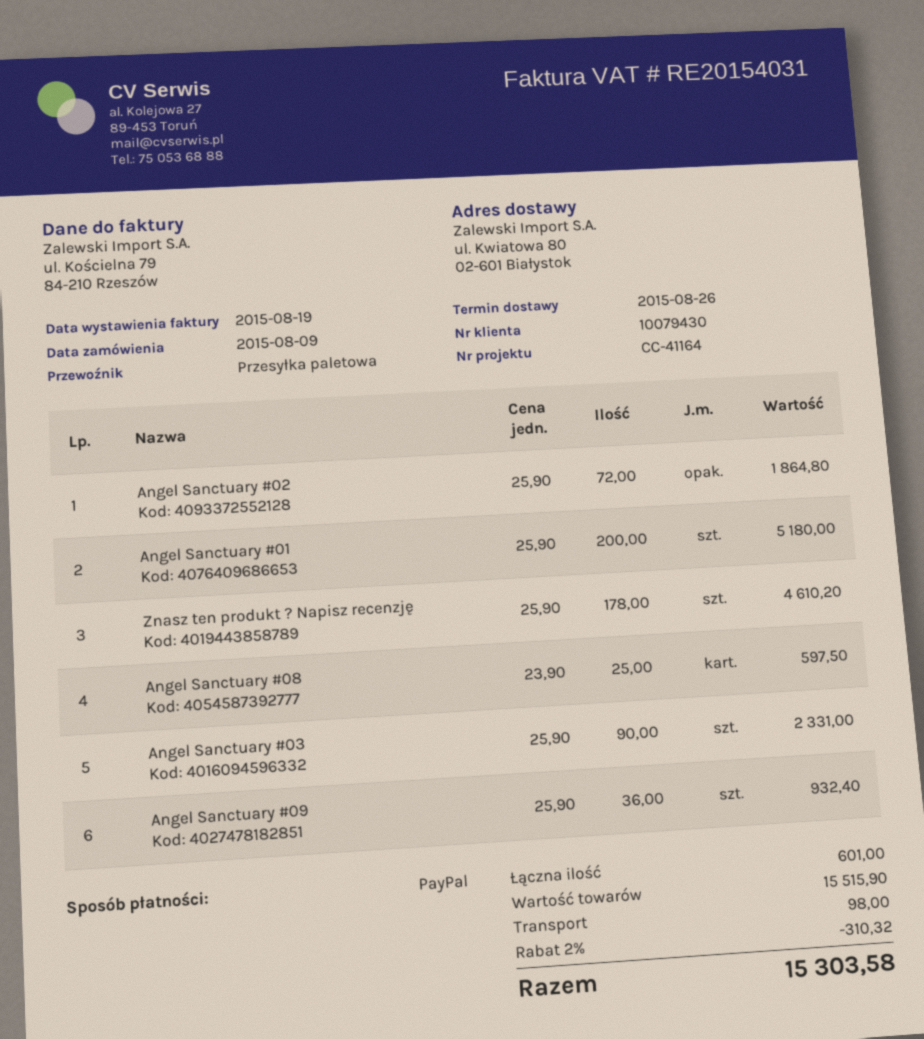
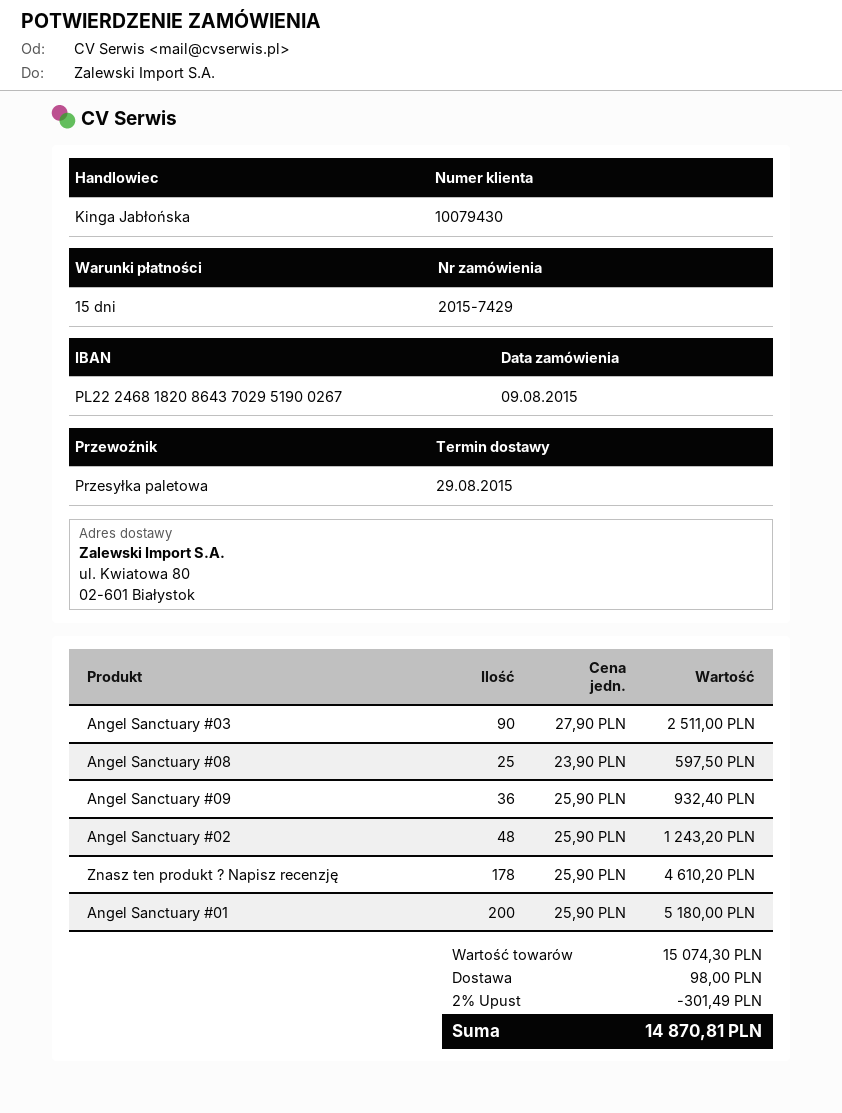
delivery date: 2015-08-26 -> 2015-08-29
Angel Sanctuary #02: 72 x 25.90 = 1864.80 -> 48 x 25.90 = 1243.20
Angel Sanctuary #03: 90 x 25.90 = 2331.00 -> 90 x 27.90 = 2511.00
subtotal: 15515.90 -> 15074.30
discount: 2% = 310.32 -> 2% = 301.49
total: 15303.58 -> 14870.81

